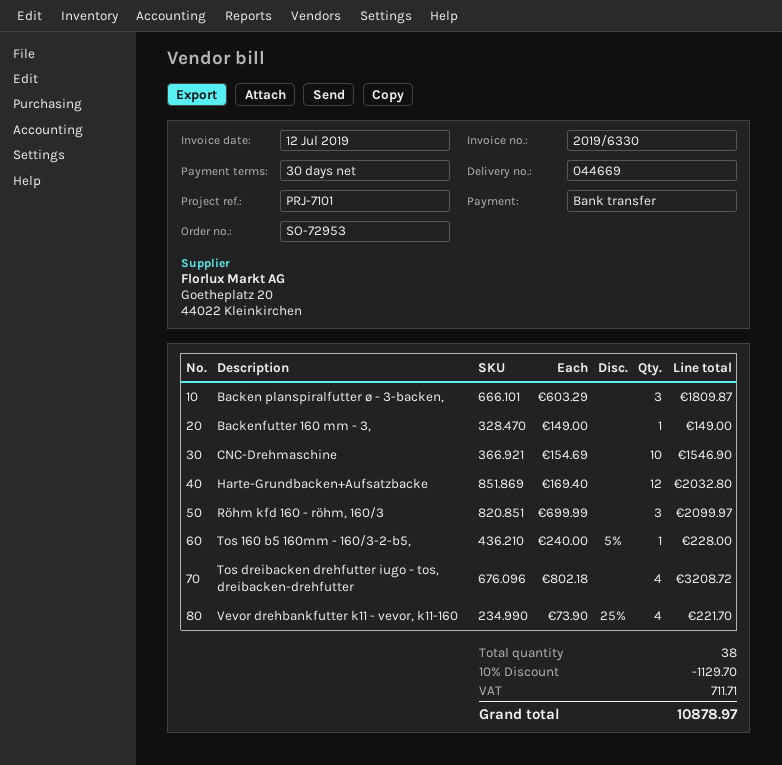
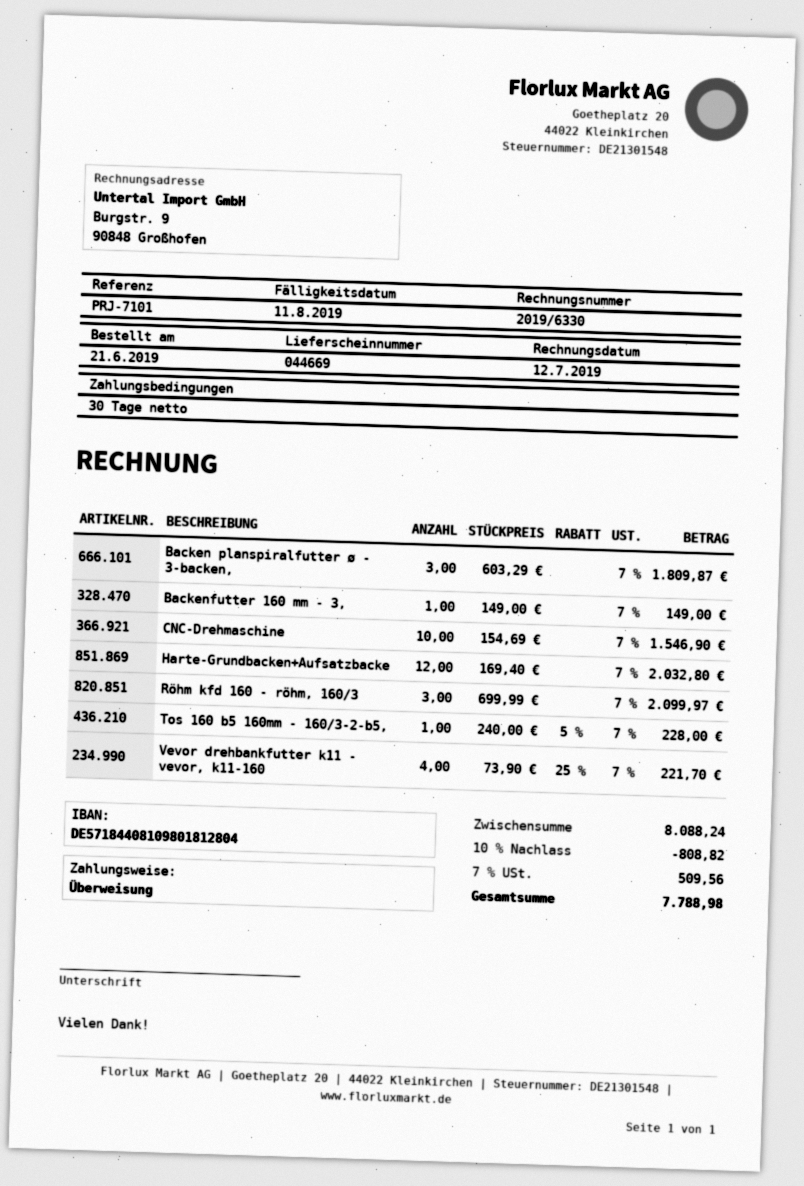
Tos dreibacken drehfutter iugo - tos, dreibacken-drehfutter: 4 x 802.18 = 3208.72 -> none
discount: 10% = 1129.70 -> 10% = 808.82
tax: 711.71 -> 509.56
total: 10878.97 -> 7788.98

